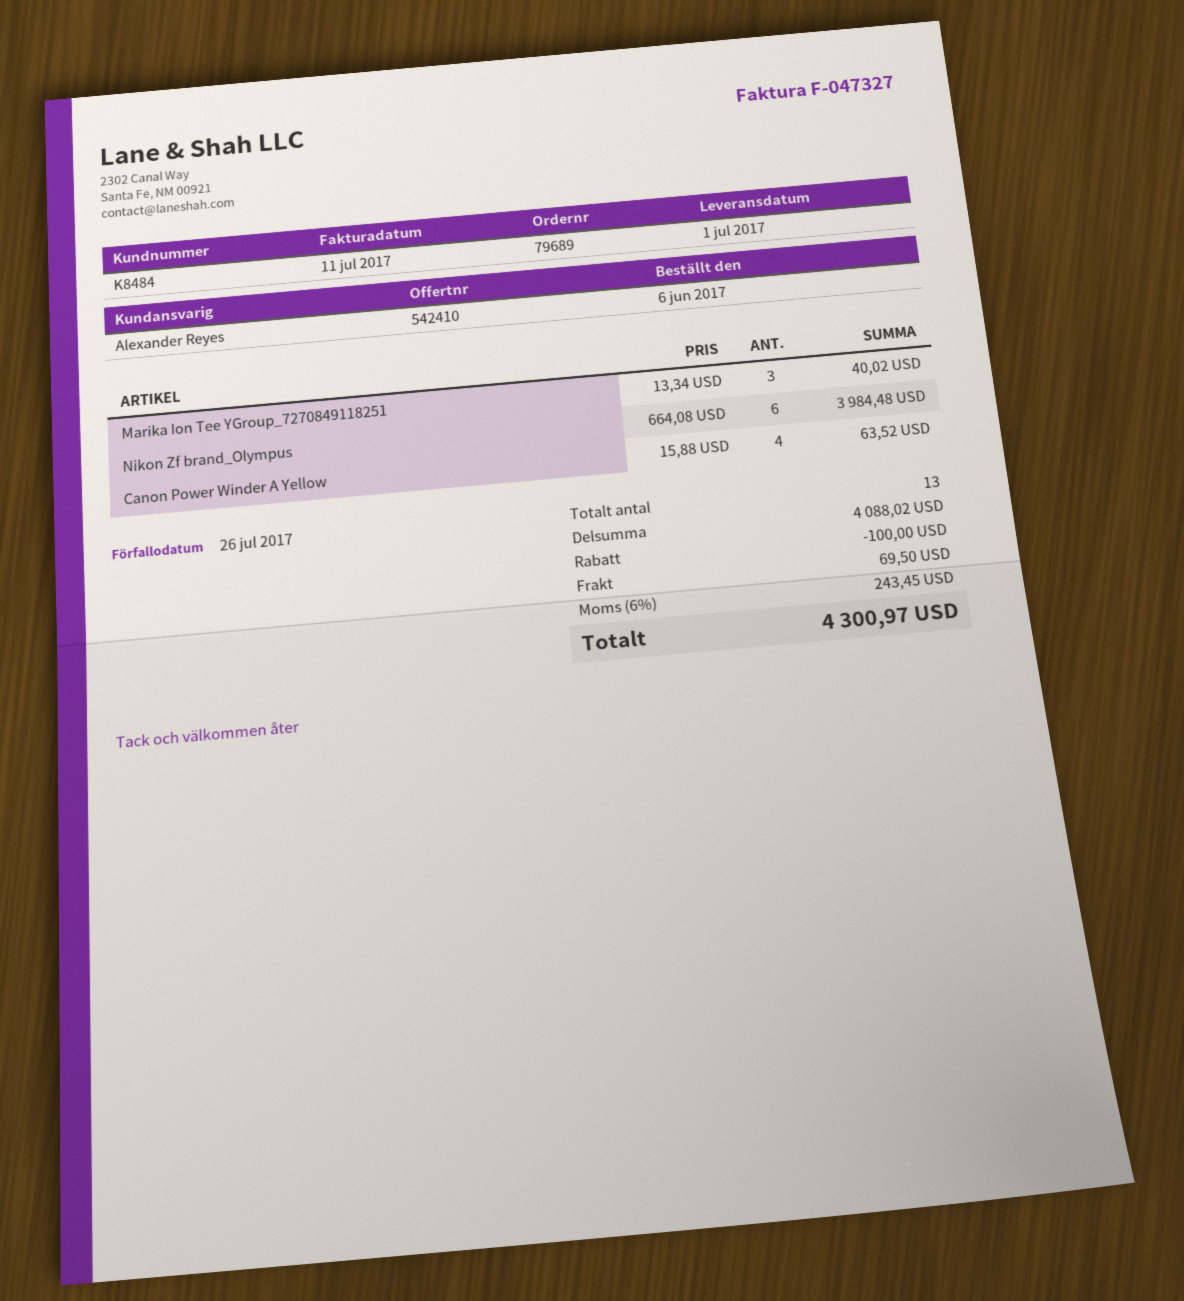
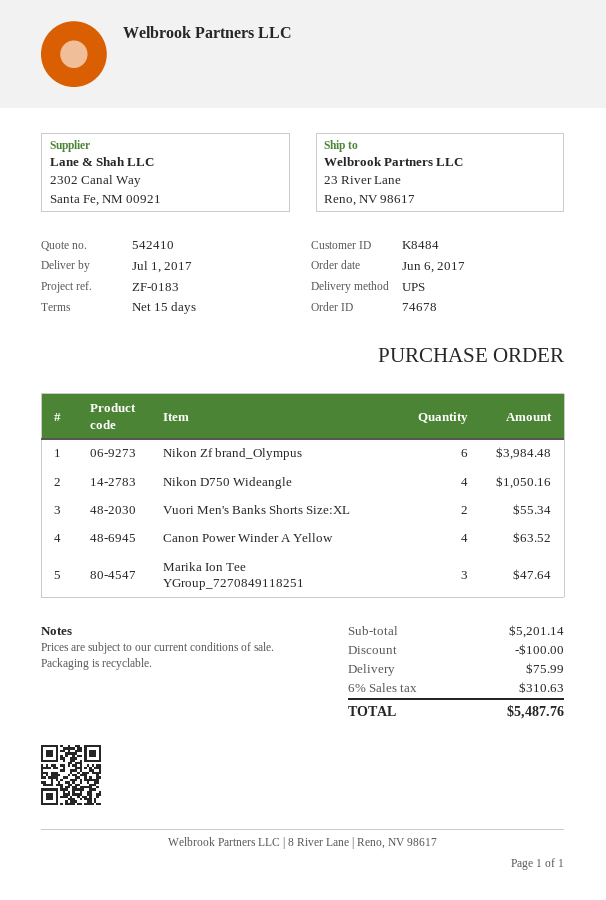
order number: 79689 -> 74678
Marika Ion Tee YGroup_7270849118251: 3 for 40.02 -> 3 for 47.64
Nikon D750 Wideangle: none -> 4 for 1050.16
Vuori Men's Banks Shorts Size:XL: none -> 2 for 55.34
subtotal: 4088.02 -> 5201.14
shipping: 69.50 -> 75.99
tax: 6% = 243.45 -> 6% = 310.63
total: 4300.97 -> 5487.76

